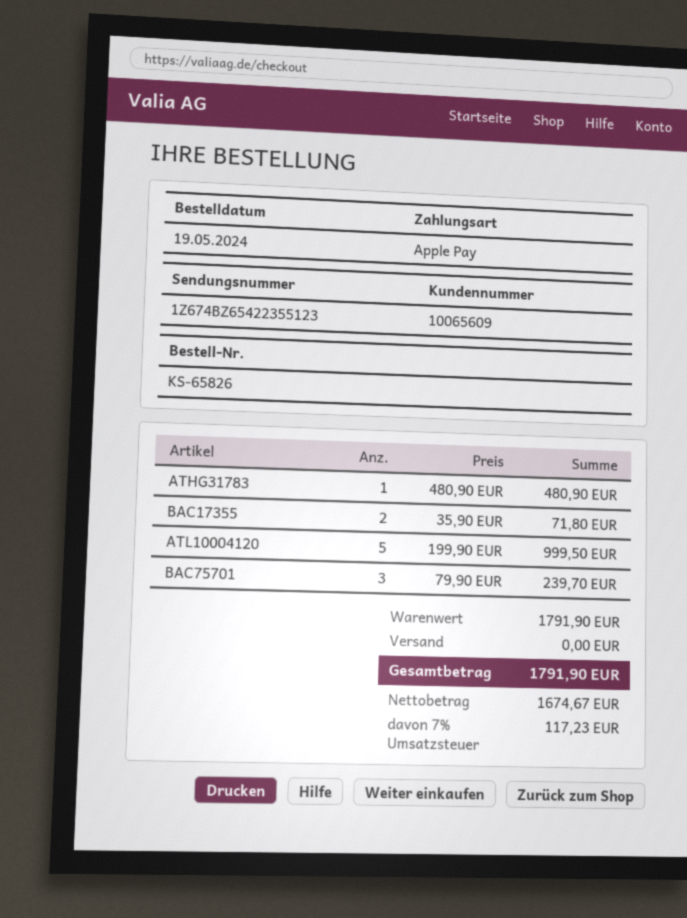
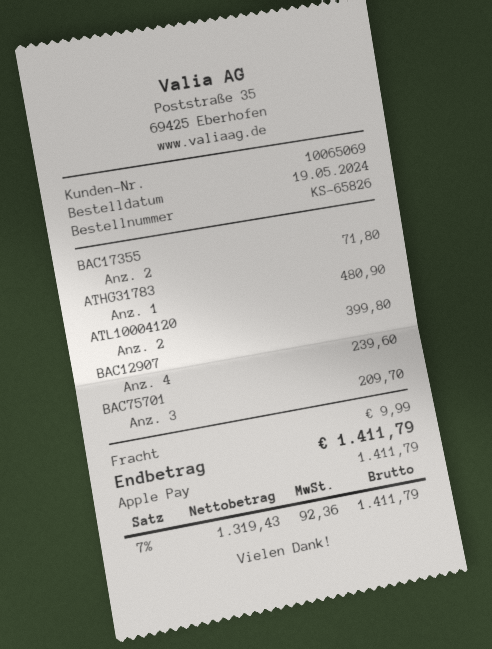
customer number: 10065609 -> 10065069
ATL10004120: 5 for 999.50 -> 2 for 399.80
BAC75701: 3 for 239.70 -> 3 for 209.70
BAC12907: none -> 4 for 239.60
shipping: 0.00 -> 9.99
net: 1674.67 -> 1319.43
tax: 7% = 117.23 -> 7% = 92.36
total: 1791.90 -> 1411.79

